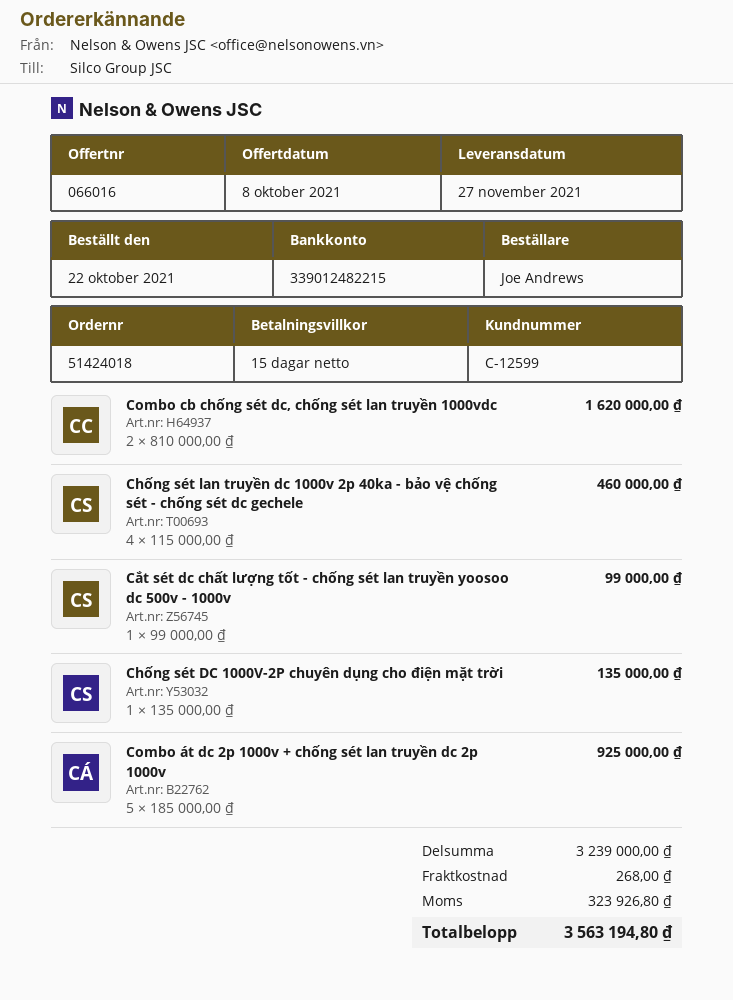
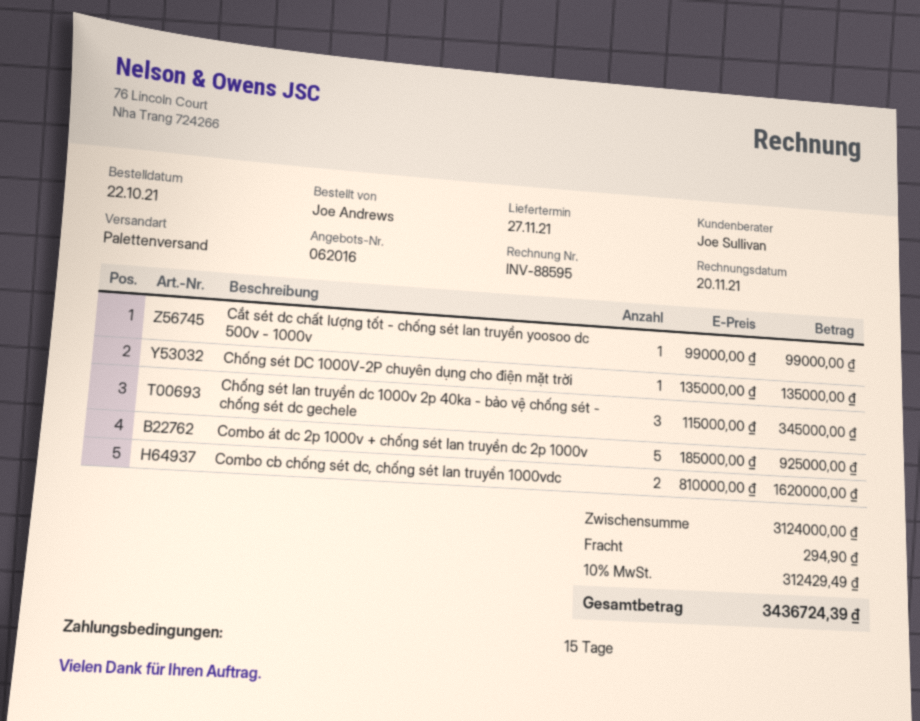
quote number: 066016 -> 062016
Chống sét lan truyền dc 1000v 2p 40ka - bảo vệ chống sét - chống sét dc gechele: 4 x 115000.00 = 460000.00 -> 3 x 115000.00 = 345000.00
subtotal: 3239000.00 -> 3124000.00
shipping: 268.00 -> 294.90
tax: 323926.80 -> 312429.49
total: 3563194.80 -> 3436724.39

